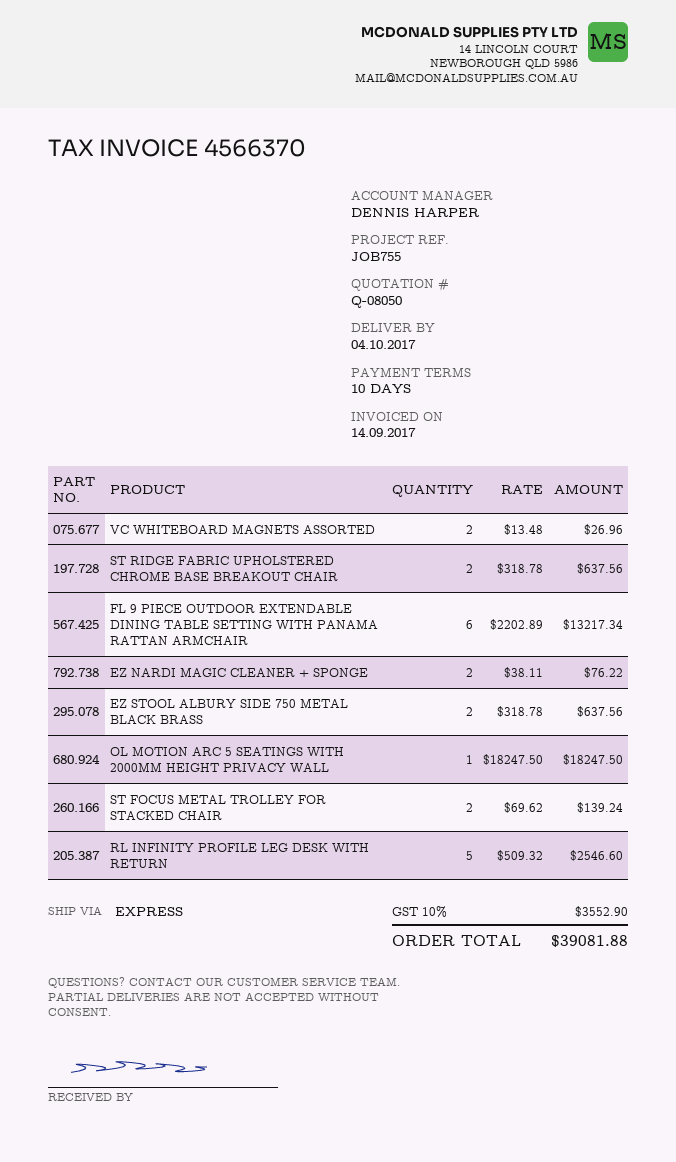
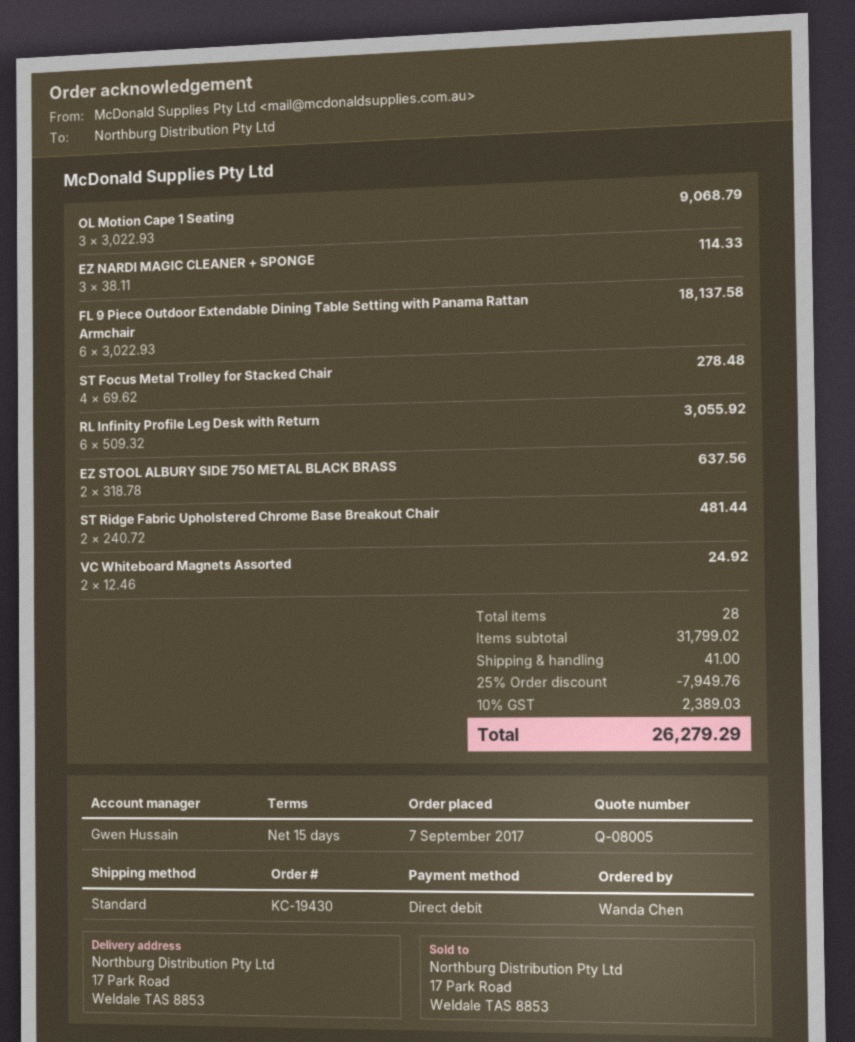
quote number: Q-08050 -> Q-08005
payment terms: 10 days -> 15 days
sales rep: DENNIS HARPER -> Gwen Hussain
shipping method: express -> standard
VC WHITEBOARD MAGNETS ASSORTED: 2 x 13.48 = 26.96 -> 2 x 12.46 = 24.92
ST RIDGE FABRIC UPHOLSTERED CHROME BASE BREAKOUT CHAIR: 2 x 318.78 = 637.56 -> 2 x 240.72 = 481.44
FL 9 PIECE OUTDOOR EXTENDABLE DINING TABLE SETTING WITH PANAMA RATTAN ARMCHAIR: 6 x 2202.89 = 13217.34 -> 6 x 3022.93 = 18137.58
EZ NARDI MAGIC CLEANER + SPONGE: 2 x 38.11 = 76.22 -> 3 x 38.11 = 114.33
OL MOTION ARC 5 SEATINGS WITH 2000MM HEIGHT PRIVACY WALL: 1 x 18247.50 = 18247.50 -> none
ST FOCUS METAL TROLLEY FOR STACKED CHAIR: 2 x 69.62 = 139.24 -> 4 x 69.62 = 278.48
RL INFINITY PROFILE LEG DESK WITH RETURN: 5 x 509.32 = 2546.60 -> 6 x 509.32 = 3055.92
OL Motion Cape 1 Seating: none -> 3 x 3022.93 = 9068.79
discount: none -> 25% = 7949.76
shipping: none -> 41.00
tax: 10% = 3552.90 -> 10% = 2389.03
total: 39081.88 -> 26279.29

